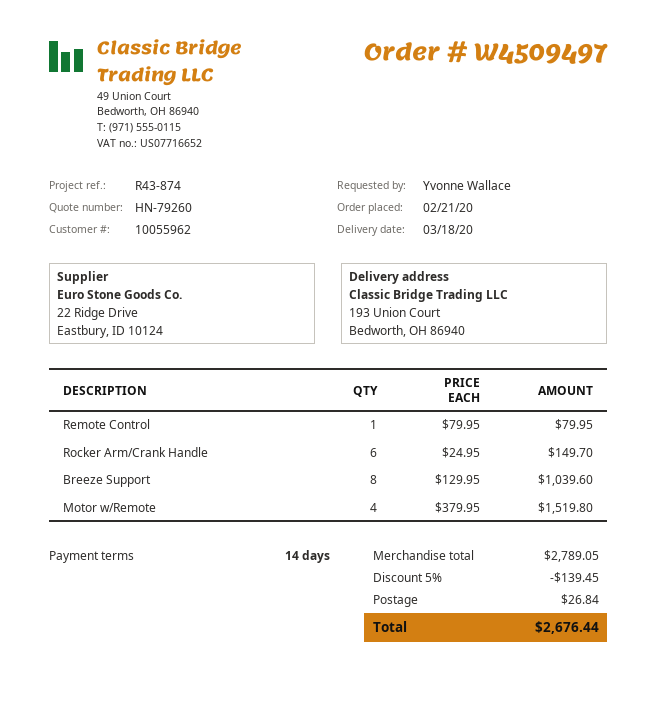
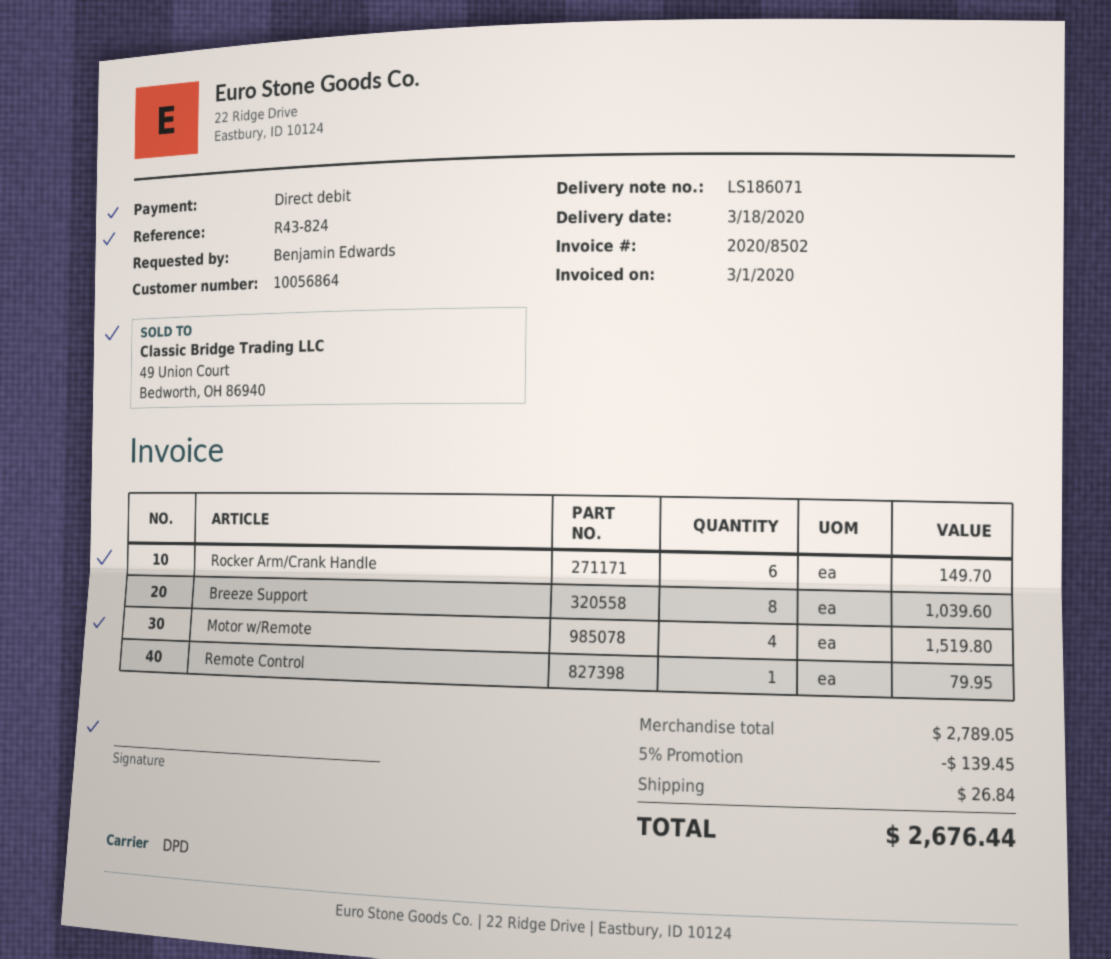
customer number: 10055962 -> 10056864
reference: R43-874 -> R43-824
ordered by: Yvonne Wallace -> Benjamin Edwards

